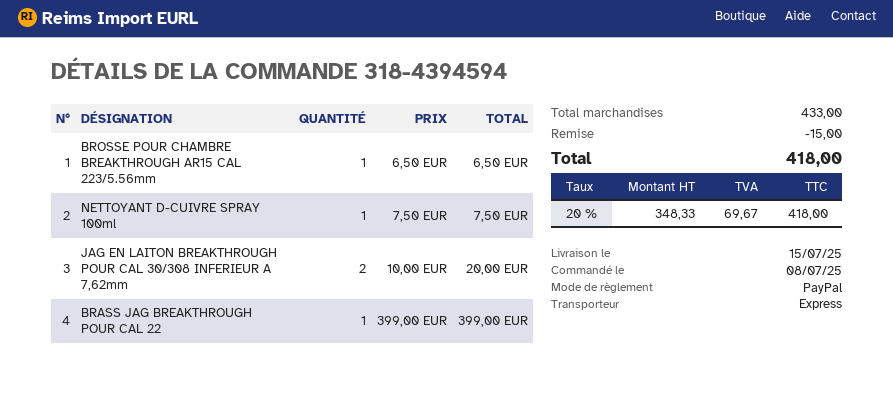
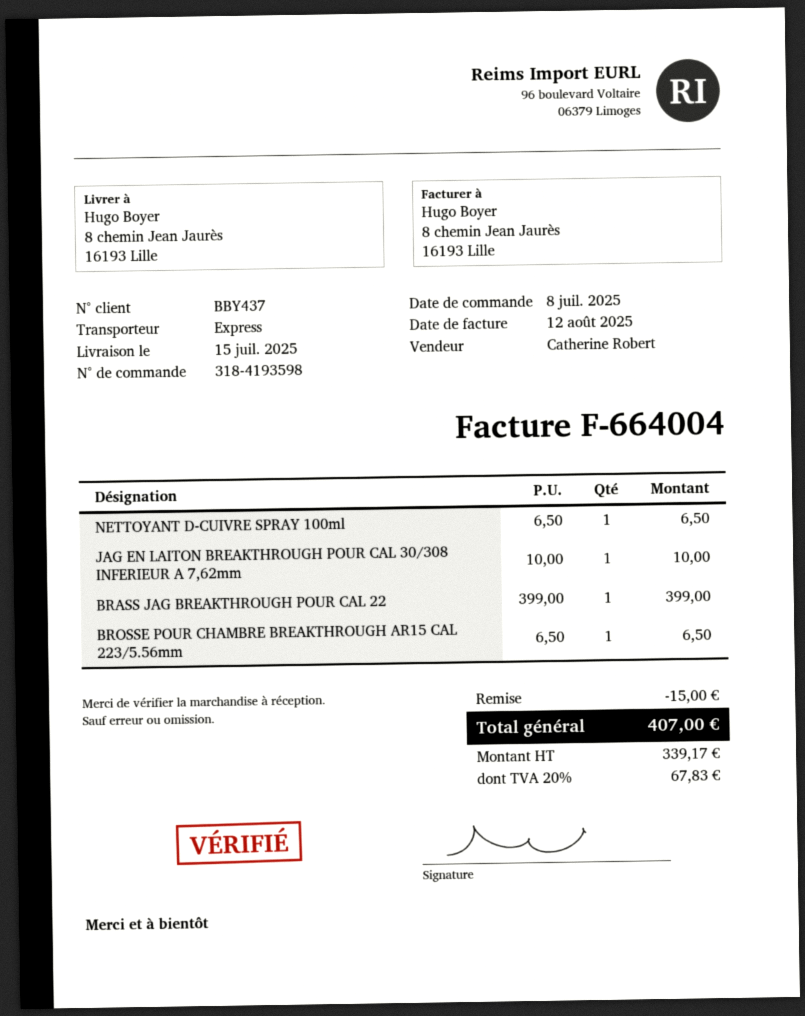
order number: 318-4394594 -> 318-4193598
NETTOYANT D-CUIVRE SPRAY 100ml: 1 x 7.50 = 7.50 -> 1 x 6.50 = 6.50
JAG EN LAITON BREAKTHROUGH POUR CAL 30/308 INFERIEUR A 7,62mm: 2 x 10.00 = 20.00 -> 1 x 10.00 = 10.00
net: 348.33 -> 339.17
tax: 20% = 69.67 -> 20% = 67.83
total: 418.00 -> 407.00

